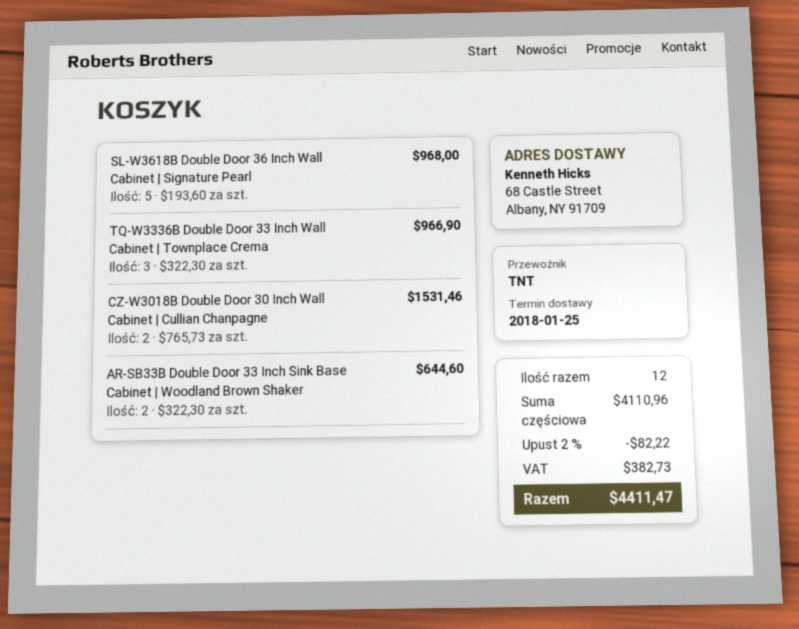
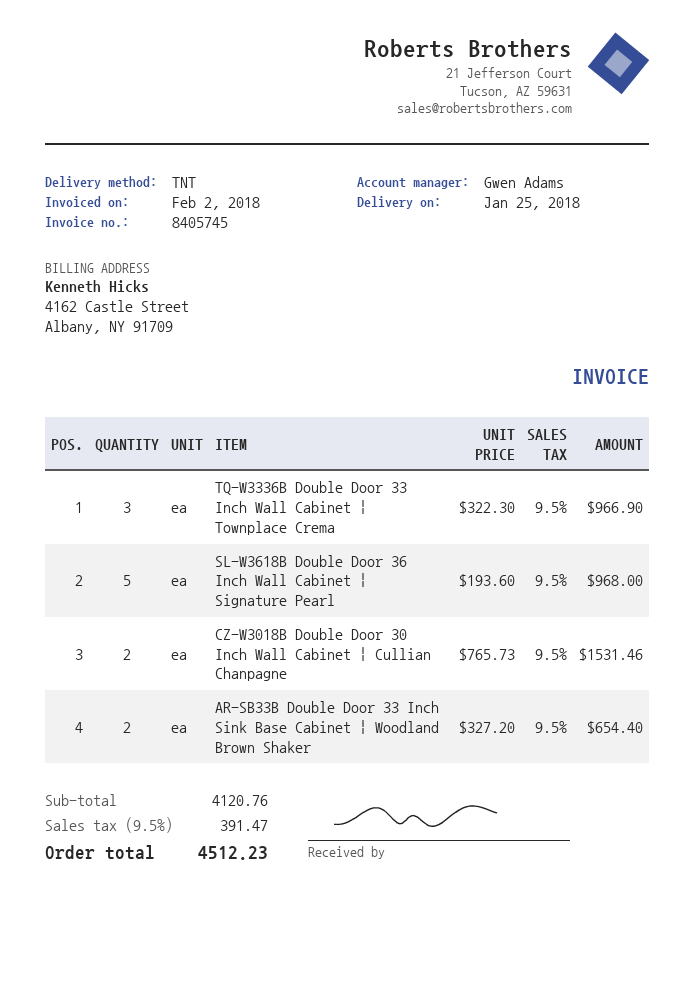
AR-SB33B Double Door 33 Inch Sink Base Cabinet | Woodland Brown Shaker: 2 x 322.30 = 644.60 -> 2 x 327.20 = 654.40
subtotal: 4110.96 -> 4120.76
discount: 2% = 82.22 -> none
tax: 382.73 -> 391.47
total: 4411.47 -> 4512.23

